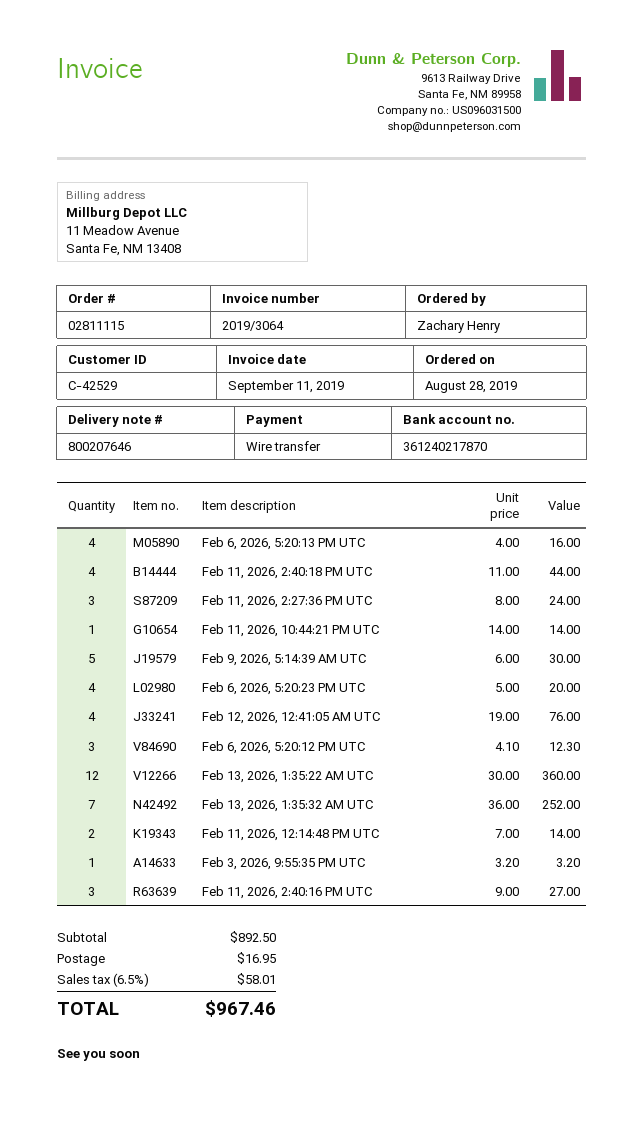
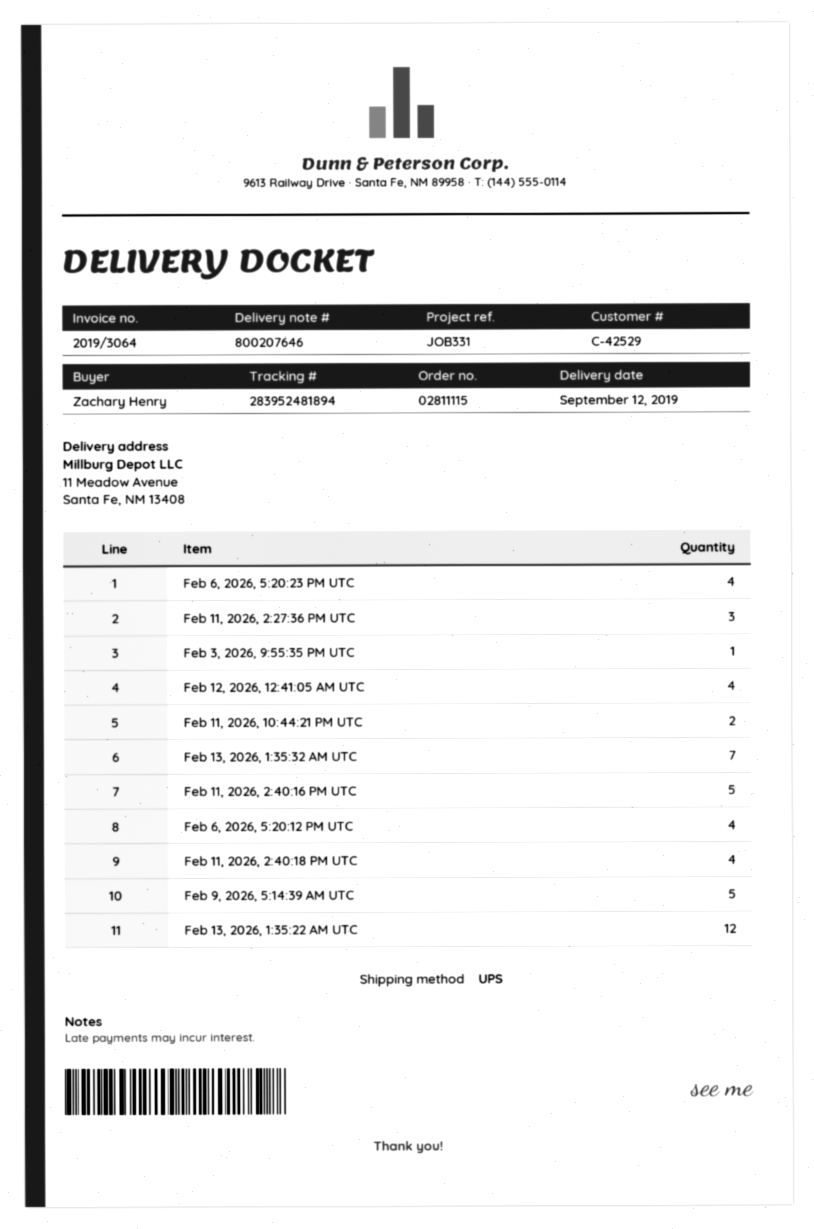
Feb 6, 2026, 5:20:13 PM UTC: 4 -> none
Feb 11, 2026, 10:44:21 PM UTC: 1 -> 2
Feb 6, 2026, 5:20:12 PM UTC: 3 -> 4
Feb 11, 2026, 12:14:48 PM UTC: 2 -> none
Feb 11, 2026, 2:40:16 PM UTC: 3 -> 5

